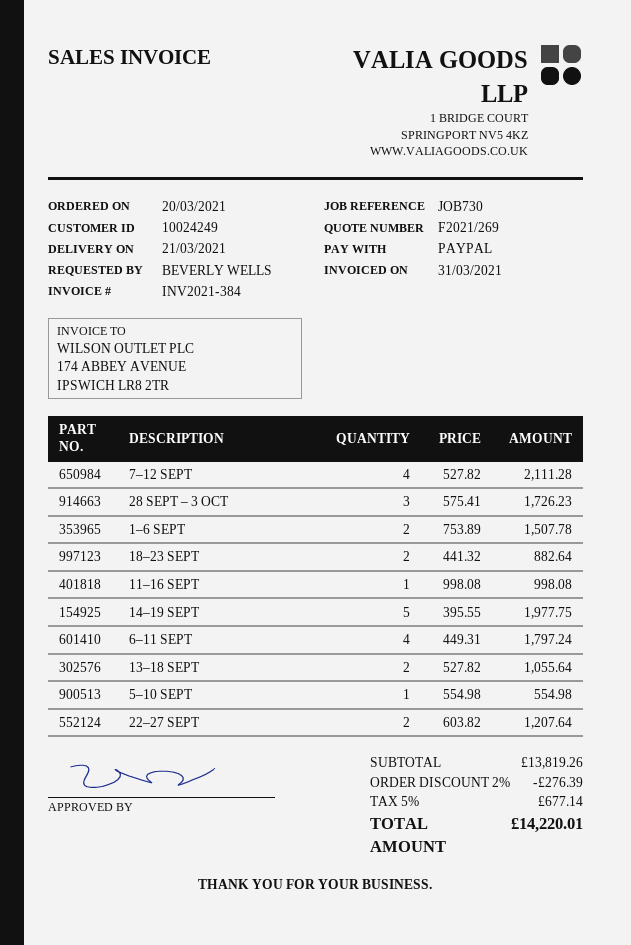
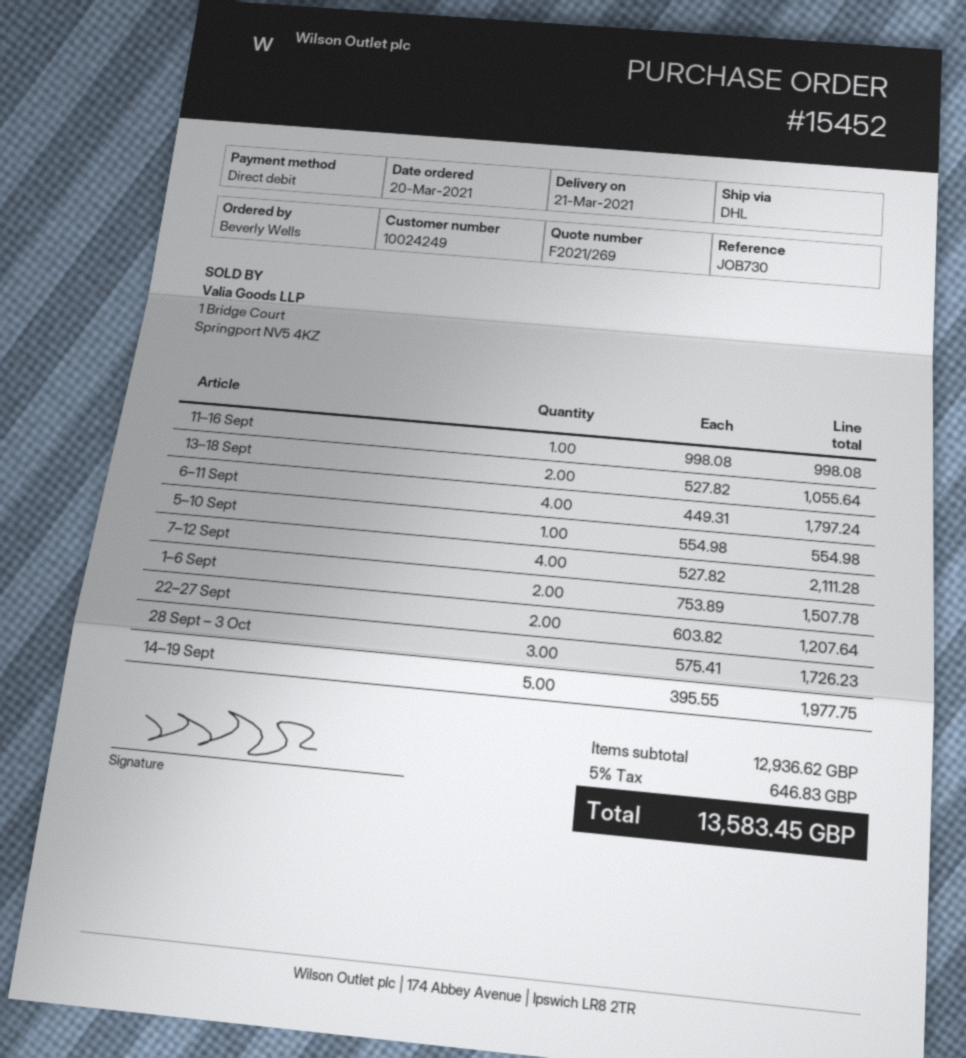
payment method: PayPal -> direct debit
18–23 SEPT: 2 x 441.32 = 882.64 -> none
subtotal: 13819.26 -> 12936.62
discount: 2% = 276.39 -> none
tax: 5% = 677.14 -> 5% = 646.83
total: 14220.01 -> 13583.45

